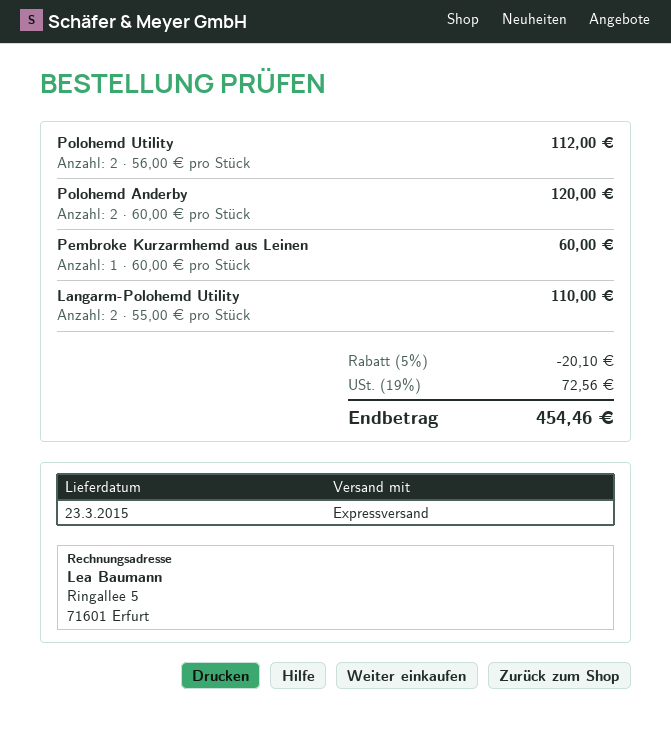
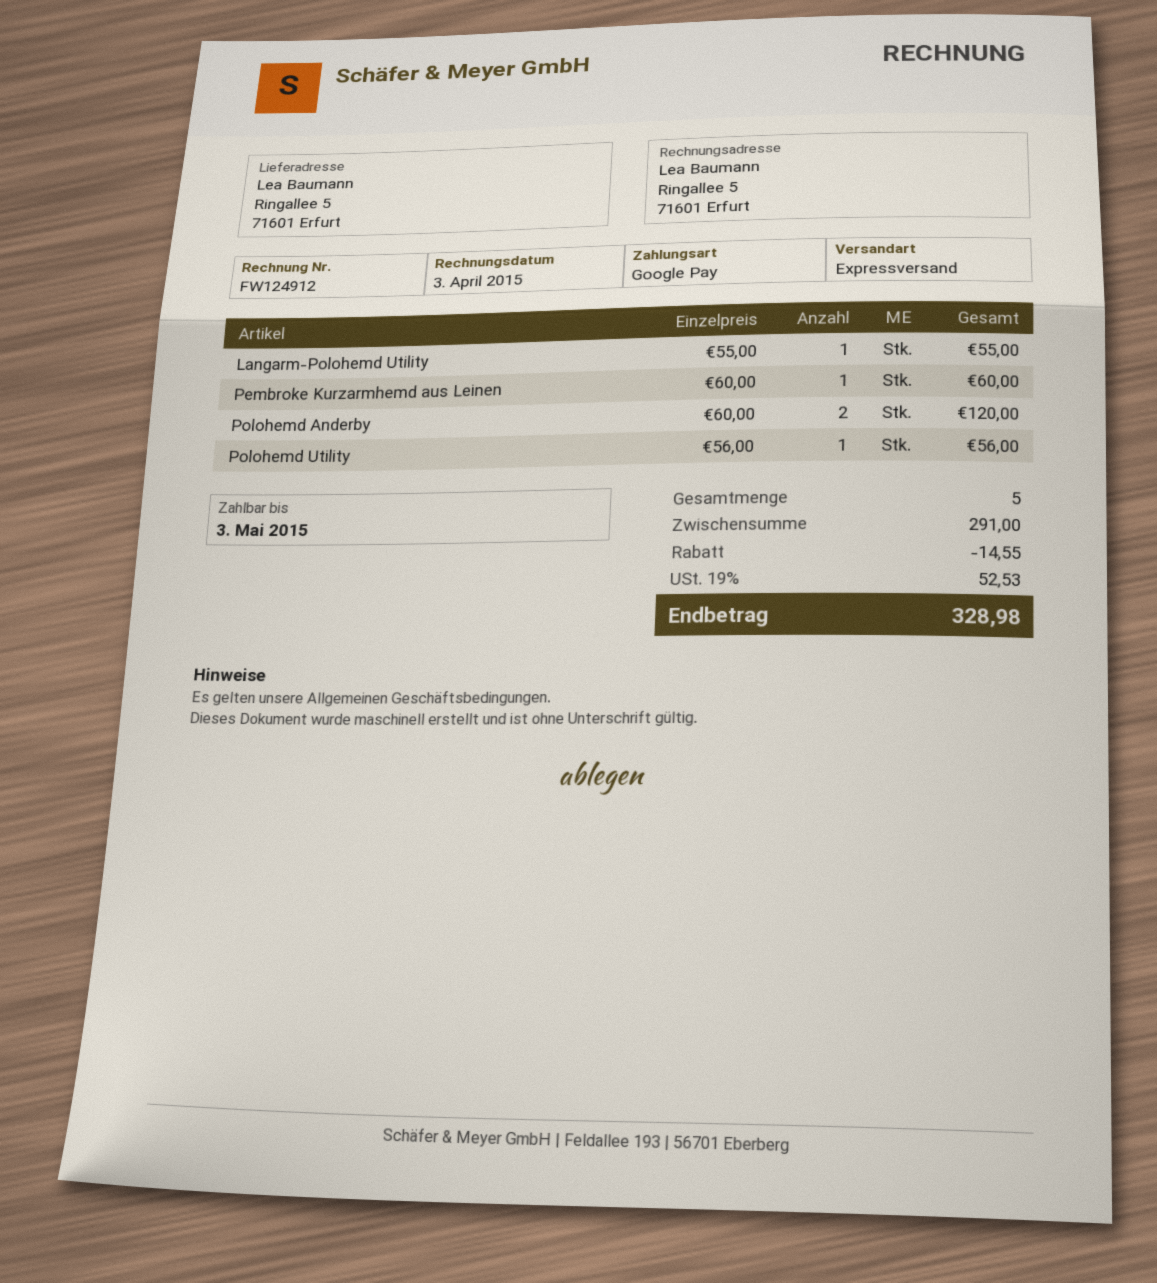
Polohemd Utility: 2 x 56.00 = 112.00 -> 1 x 56.00 = 56.00
Langarm-Polohemd Utility: 2 x 55.00 = 110.00 -> 1 x 55.00 = 55.00
discount: 20.10 -> 14.55
tax: 19% = 72.56 -> 19% = 52.53
total: 454.46 -> 328.98

